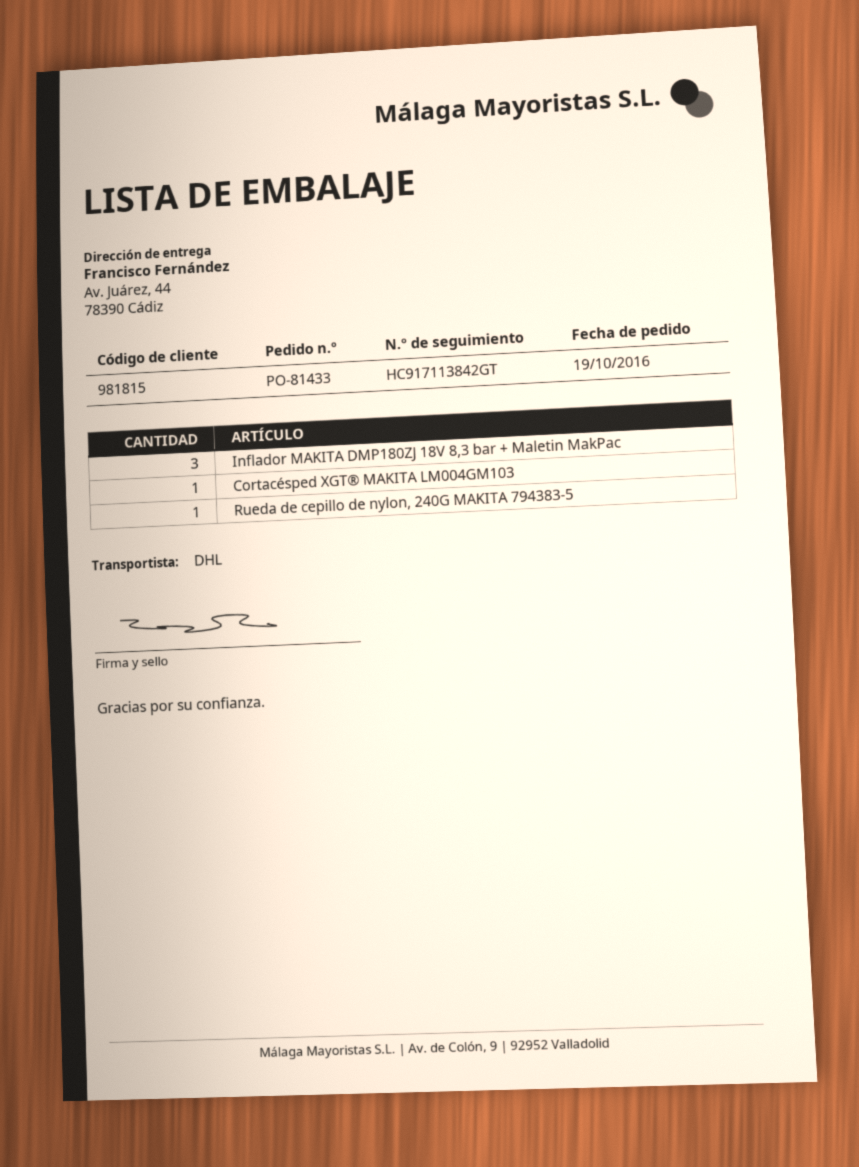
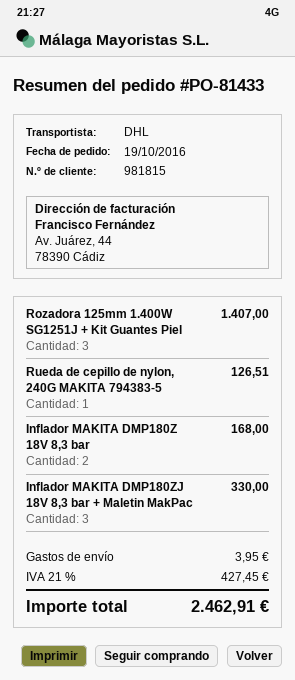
Cortacésped XGT® MAKITA LM004GM103: 1 -> none
Rozadora 125mm 1.400W SG1251J + Kit Guantes Piel: none -> 3
Inflador MAKITA DMP180Z 18V 8,3 bar: none -> 2

